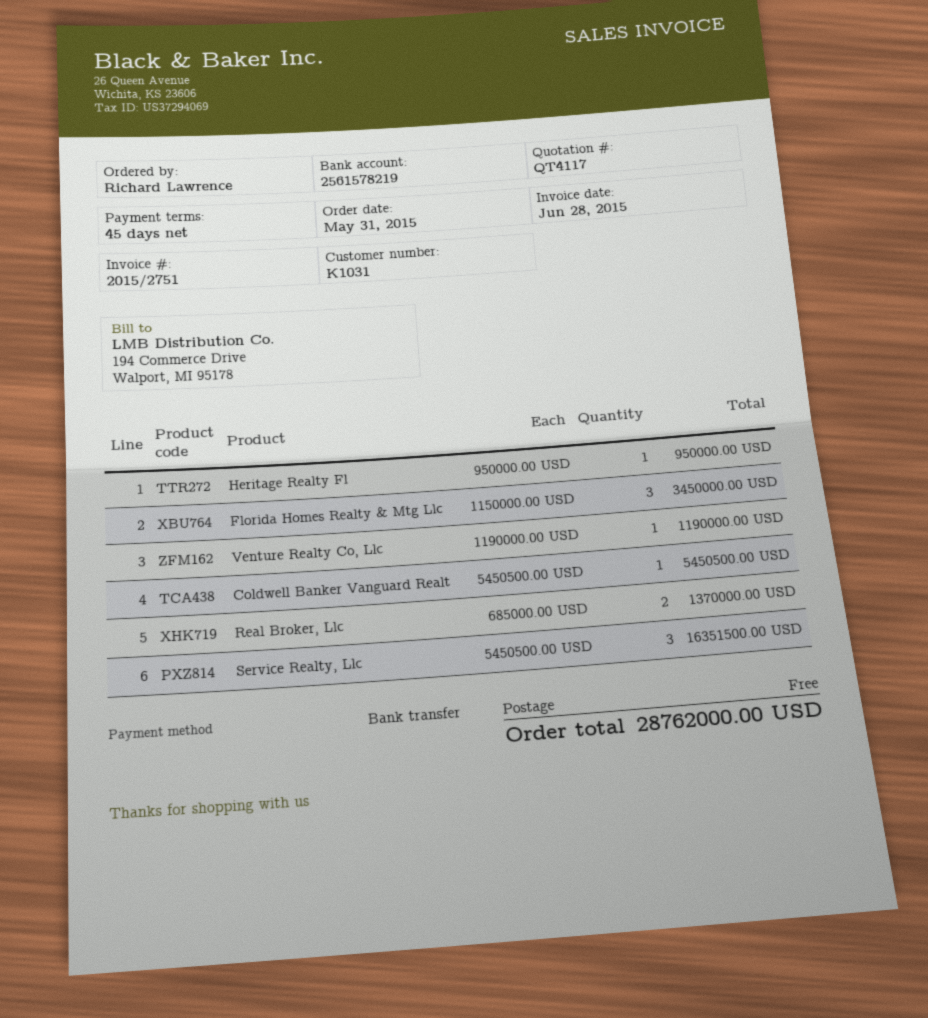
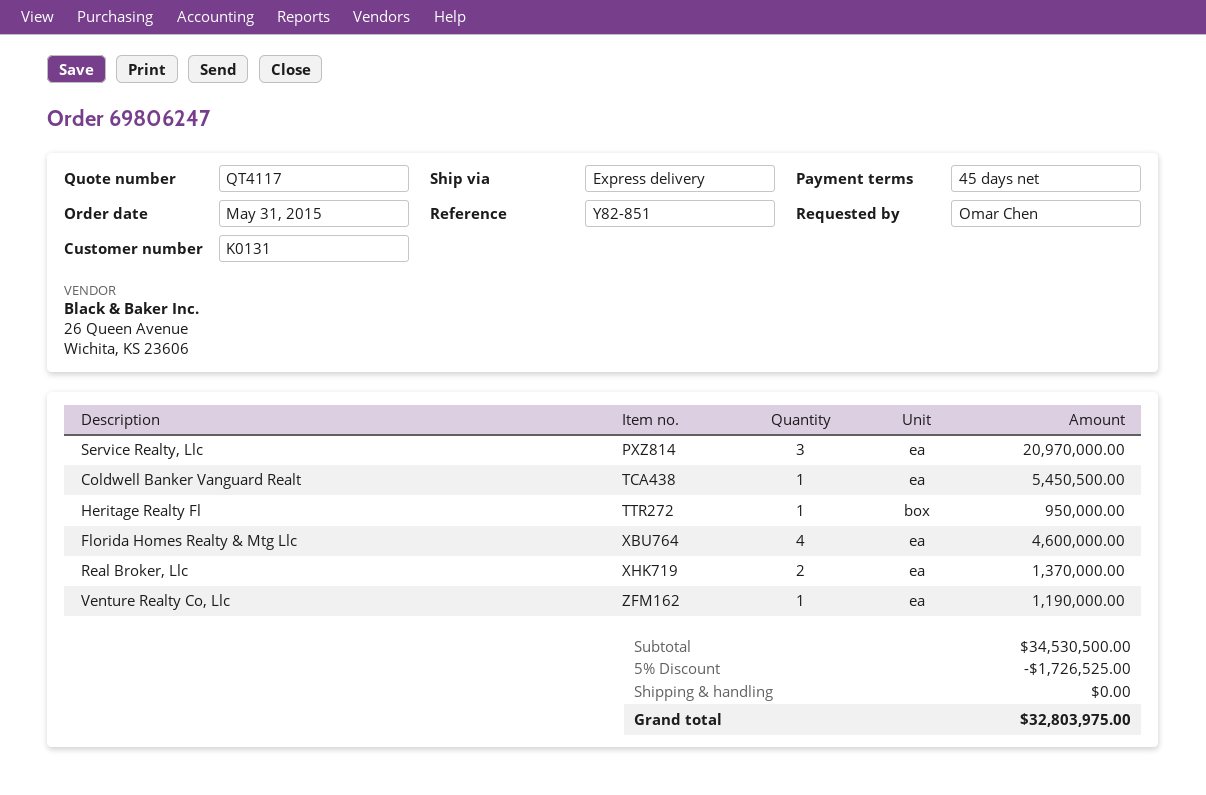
customer number: K1031 -> K0131
ordered by: Richard Lawrence -> Omar Chen
Florida Homes Realty & Mtg Llc: 3 for 3450000.00 -> 4 for 4600000.00
Service Realty, Llc: 3 for 16351500.00 -> 3 for 20970000.00
discount: none -> 5% = 1726525.00
total: 28762000.00 -> 32803975.00

